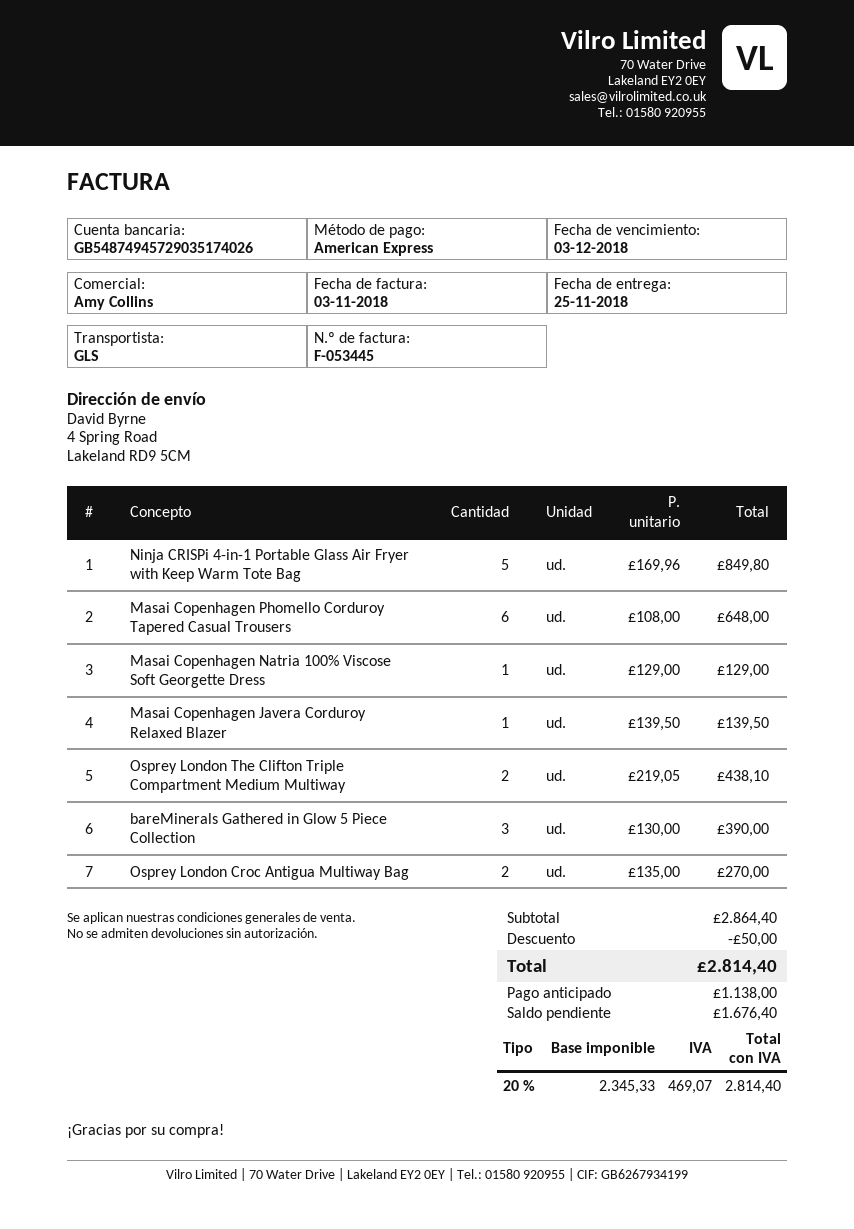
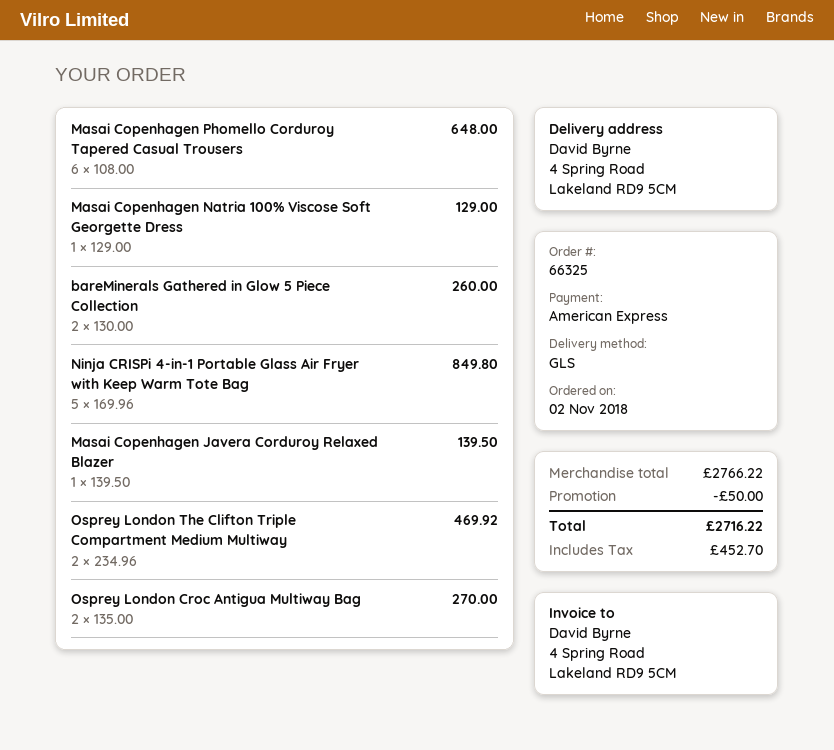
Osprey London The Clifton Triple Compartment Medium Multiway: 2 x 219.05 = 438.10 -> 2 x 234.96 = 469.92
bareMinerals Gathered in Glow 5 Piece Collection: 3 x 130.00 = 390.00 -> 2 x 130.00 = 260.00
subtotal: 2864.40 -> 2766.22
tax: 469.07 -> 452.70
total: 2814.40 -> 2716.22

